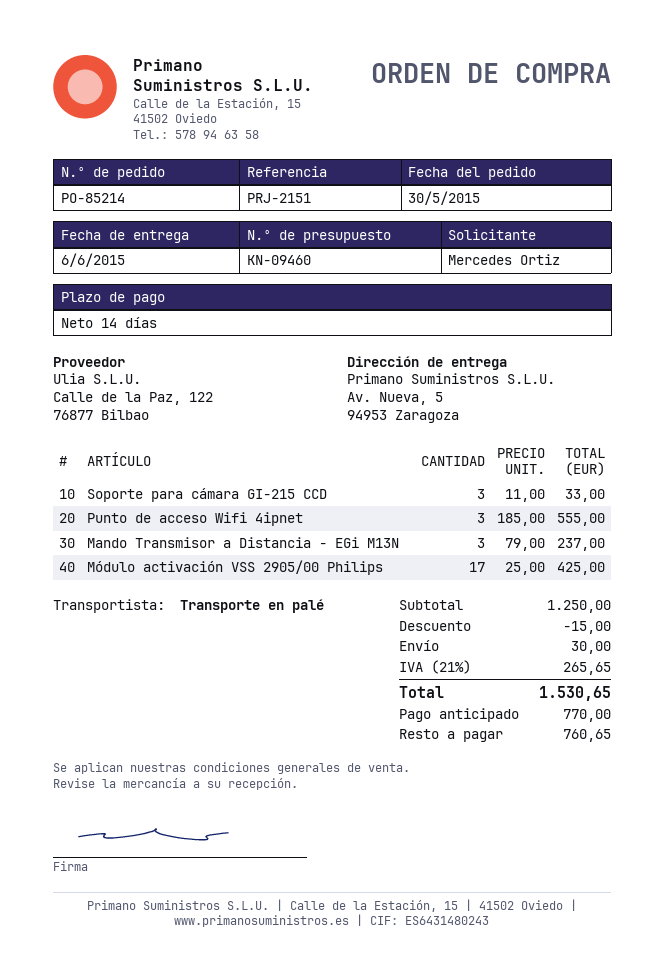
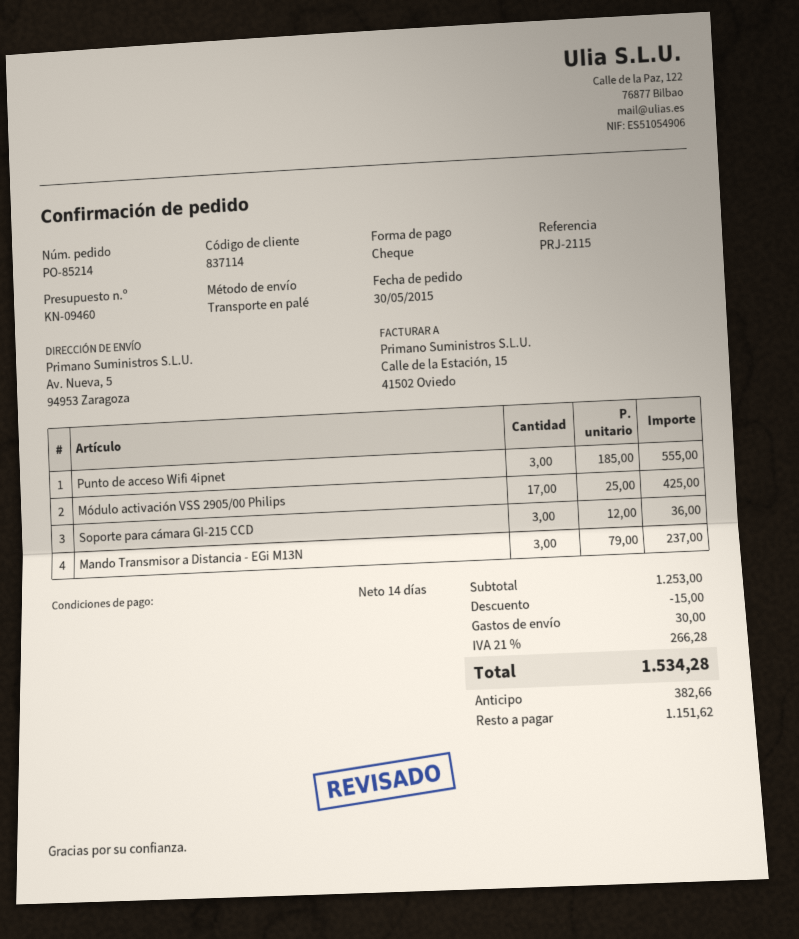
reference: PRJ-2151 -> PRJ-2115
Soporte para cámara GI-215 CCD: 3 x 11.00 = 33.00 -> 3 x 12.00 = 36.00
subtotal: 1250.00 -> 1253.00
tax: 21% = 265.65 -> 21% = 266.28
total: 1530.65 -> 1534.28
deposit: 770.00 -> 382.66
balance: 760.65 -> 1151.62

